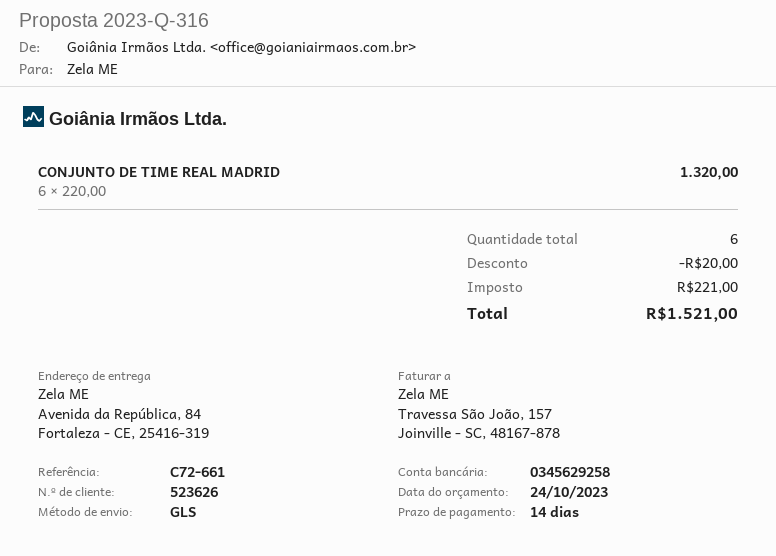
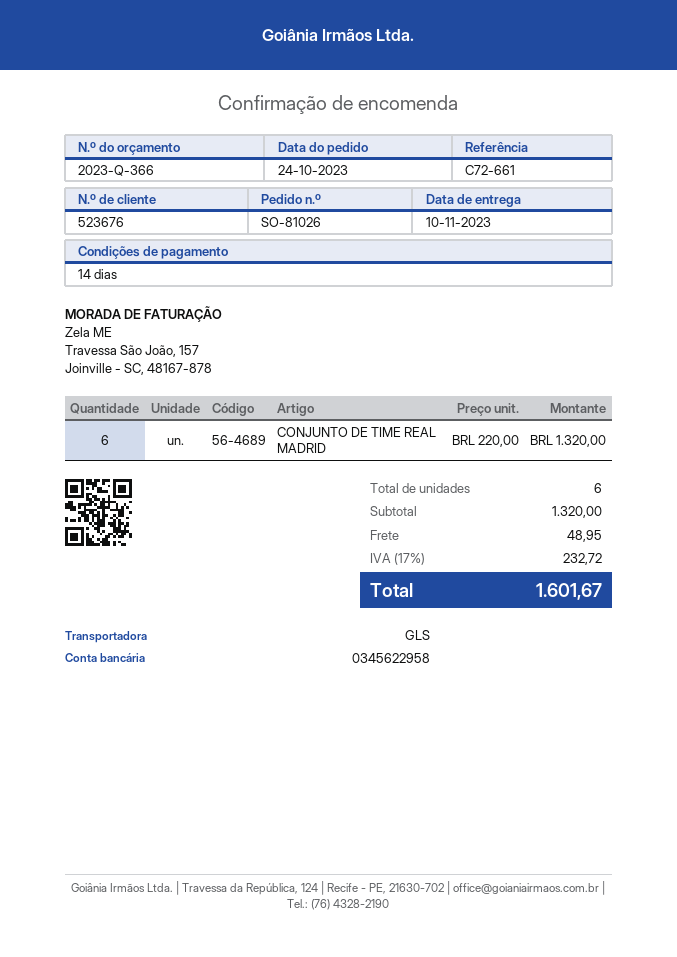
quote number: 2023-Q-316 -> 2023-Q-366
customer number: 523626 -> 523676
bank account: 0345629258 -> 0345622958
discount: 20.00 -> none
shipping: none -> 48.95
tax: 221.00 -> 232.72
total: 1521.00 -> 1601.67

